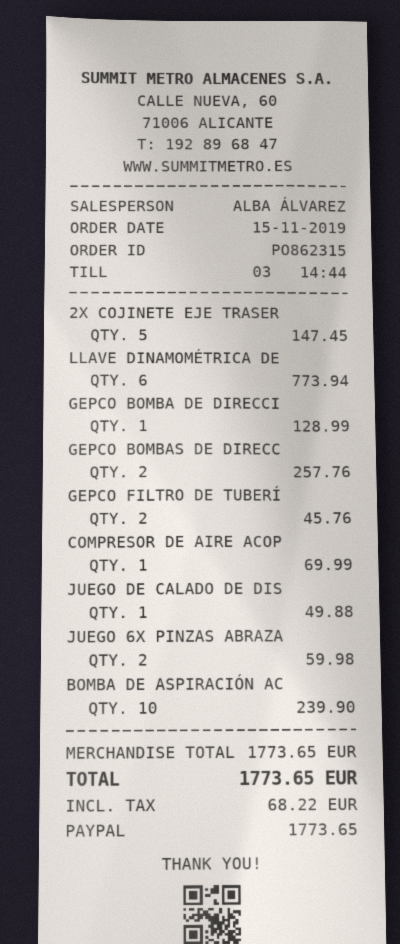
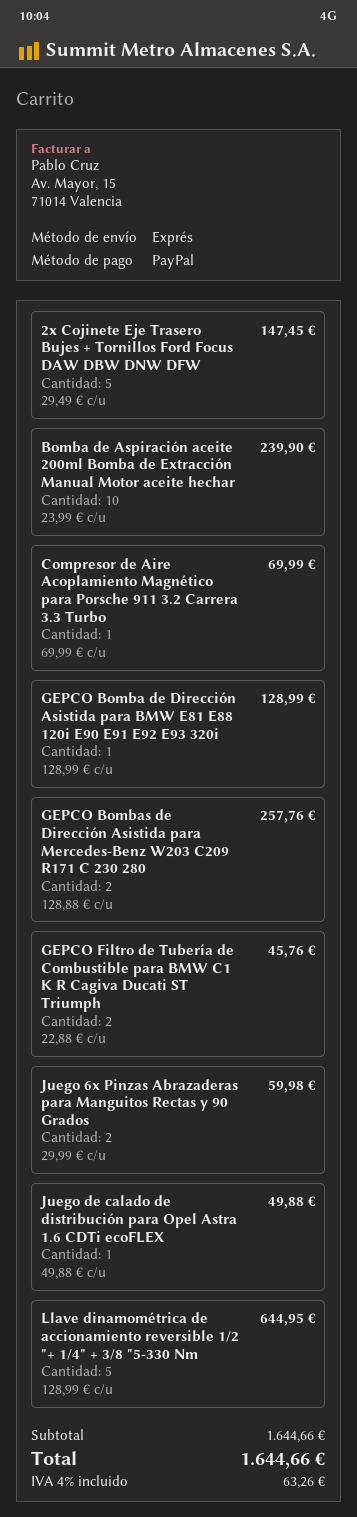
LLAVE DINAMOMÉTRICA DE: 6 for 773.94 -> 5 for 644.95
subtotal: 1773.65 -> 1644.66
tax: 68.22 -> 63.26
total: 1773.65 -> 1644.66

